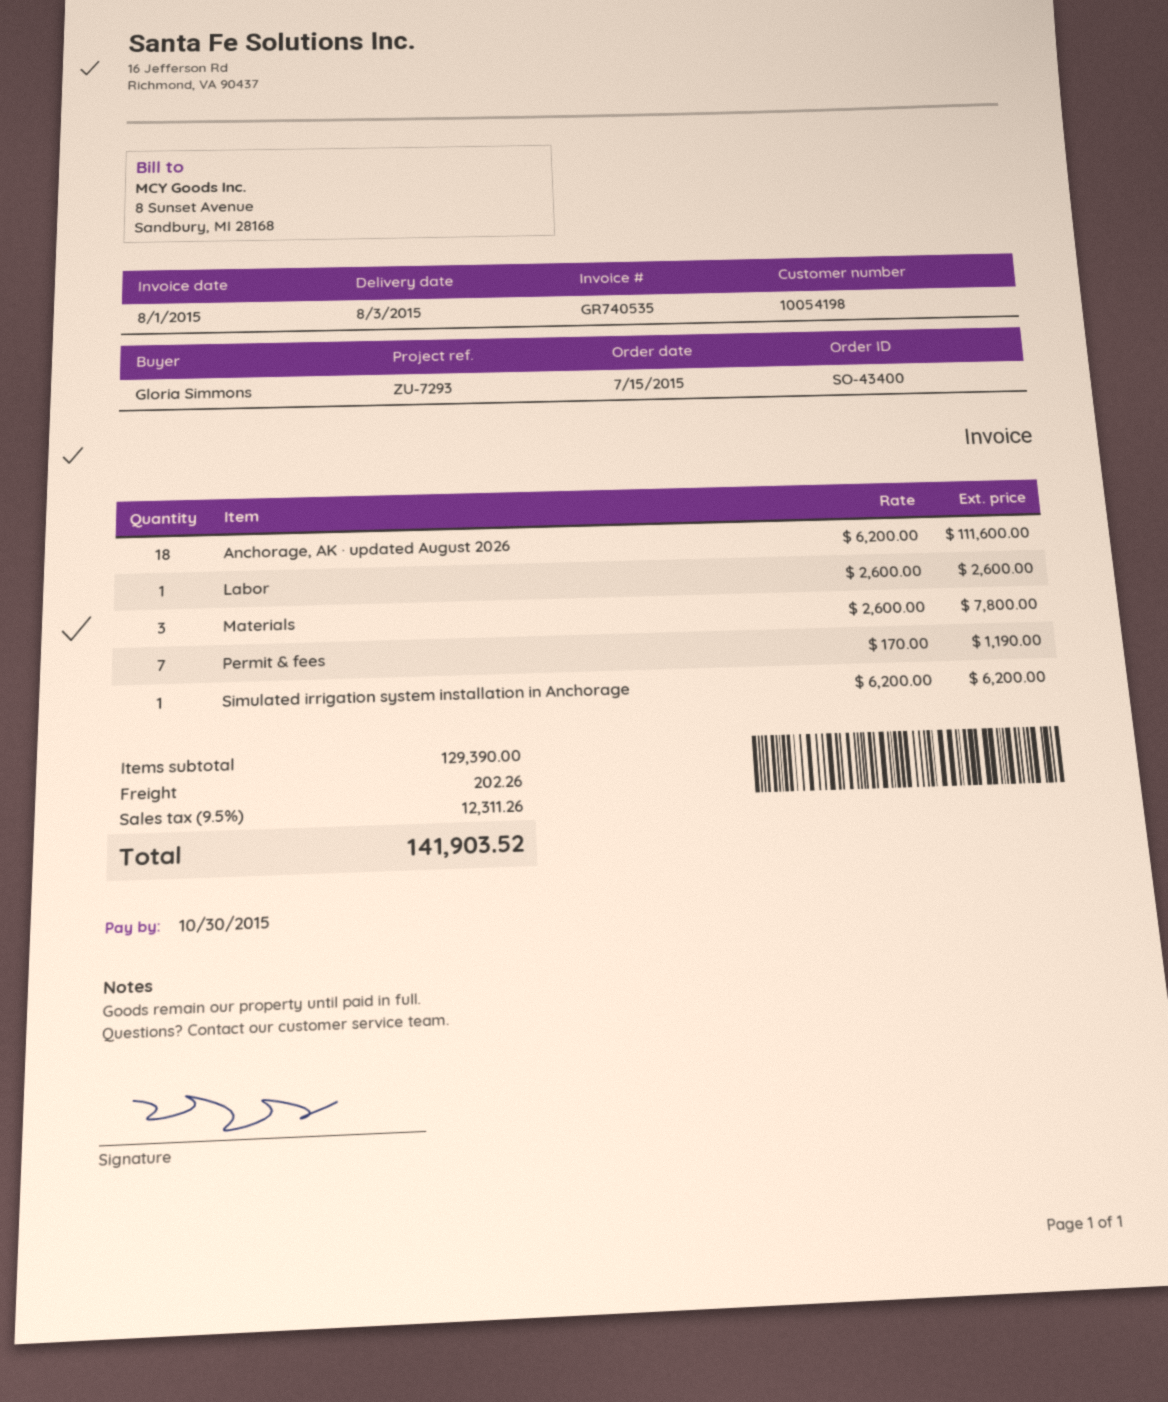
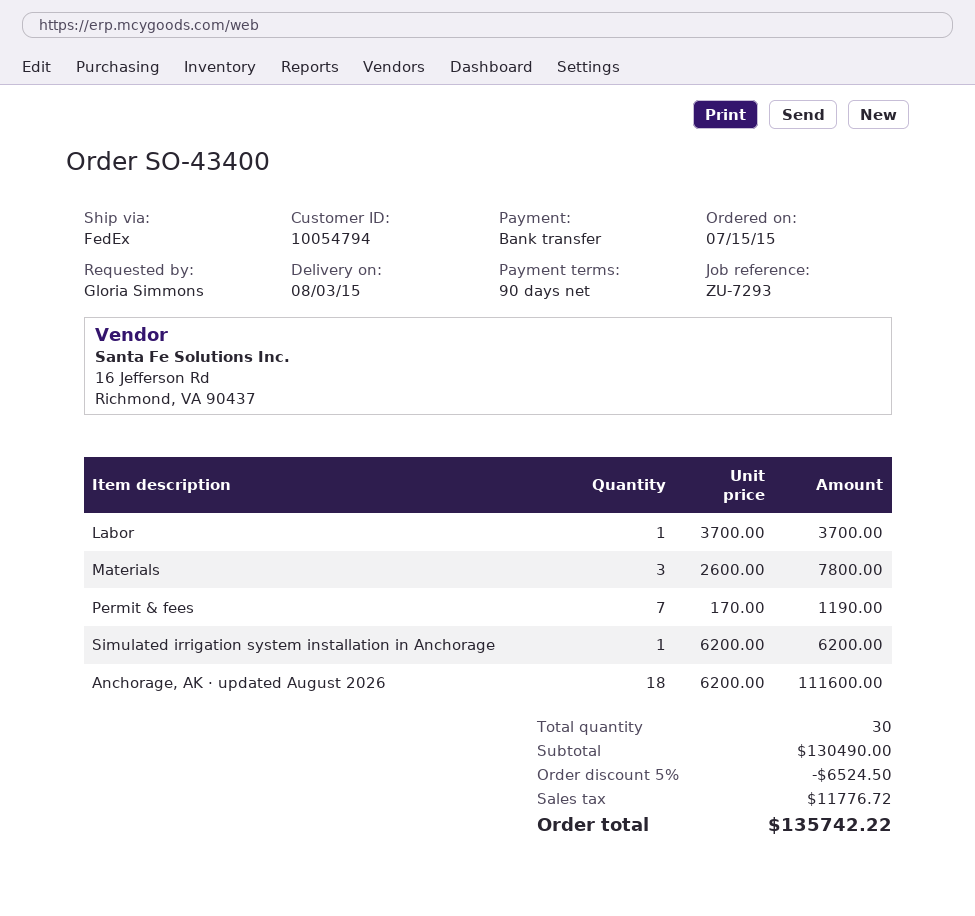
customer number: 10054198 -> 10054794
Labor: 1 x 2600.00 = 2600.00 -> 1 x 3700.00 = 3700.00
subtotal: 129390.00 -> 130490.00
discount: none -> 5% = 6524.50
shipping: 202.26 -> none
tax: 12311.26 -> 11776.72
total: 141903.52 -> 135742.22

